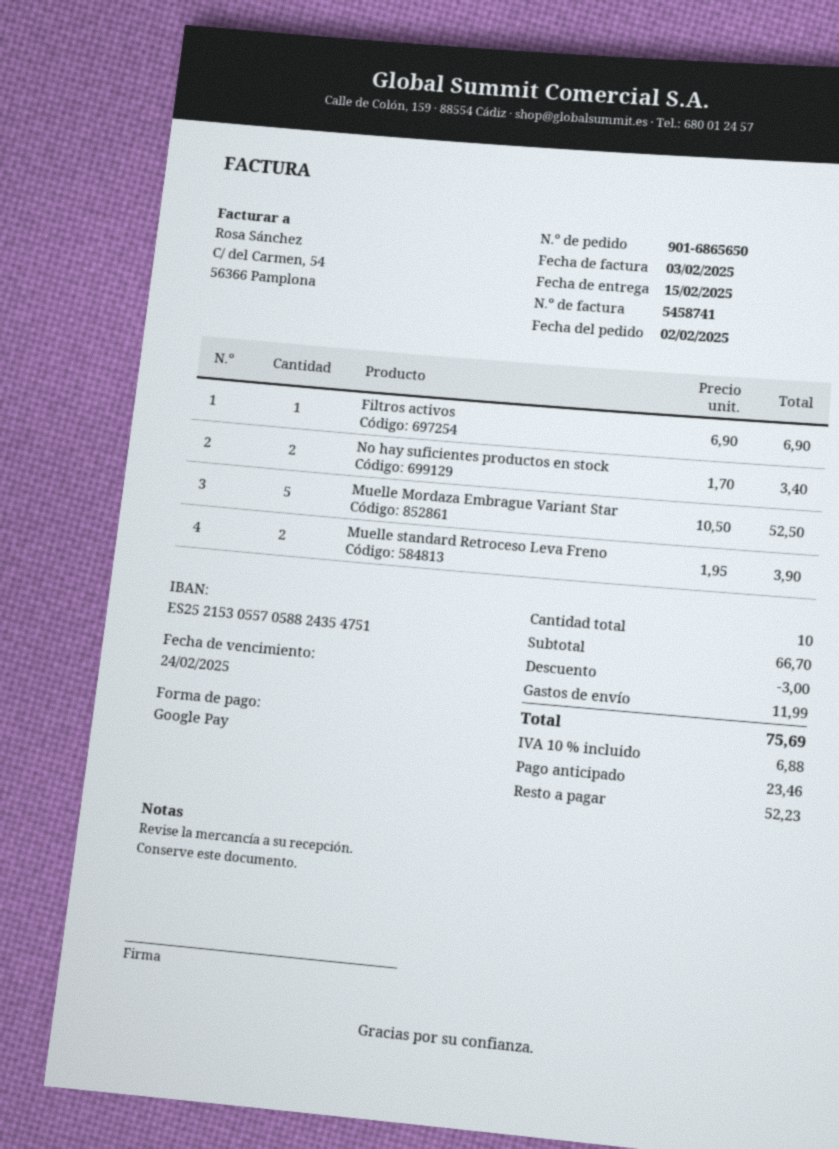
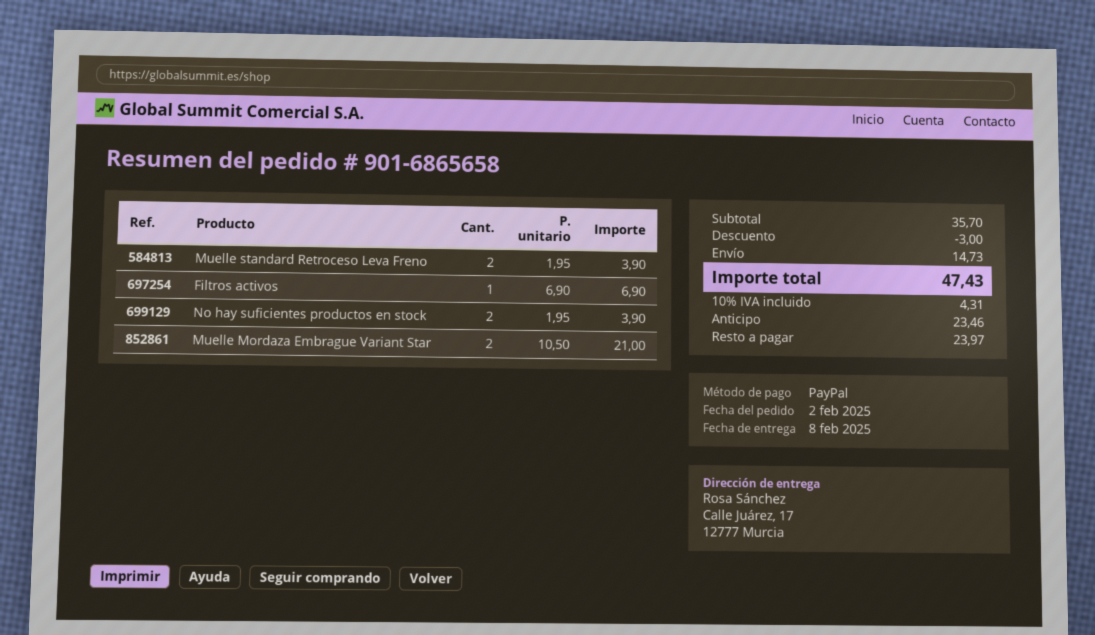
order number: 901-6865650 -> 901-6865658
delivery date: 2025-02-15 -> 2025-02-08
payment method: Google Pay -> PayPal
No hay suficientes productos en stock: 2 x 1.70 = 3.40 -> 2 x 1.95 = 3.90
Muelle Mordaza Embrague Variant Star: 5 x 10.50 = 52.50 -> 2 x 10.50 = 21.00
subtotal: 66.70 -> 35.70
shipping: 11.99 -> 14.73
tax: 10% = 6.88 -> 10% = 4.31
total: 75.69 -> 47.43
balance: 52.23 -> 23.97

